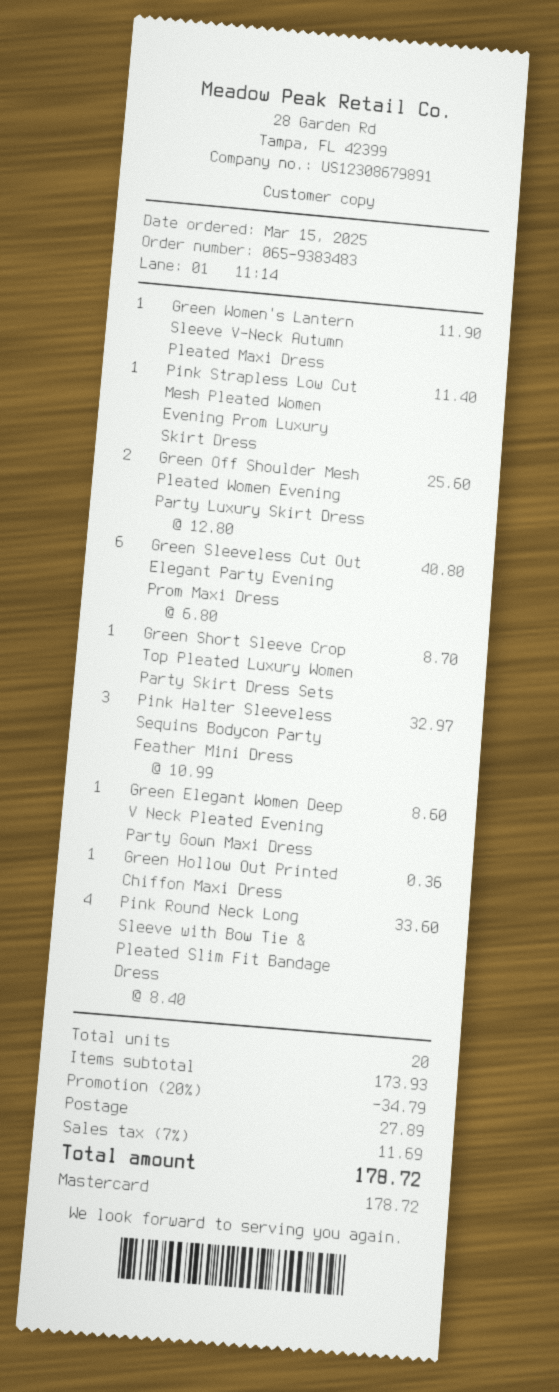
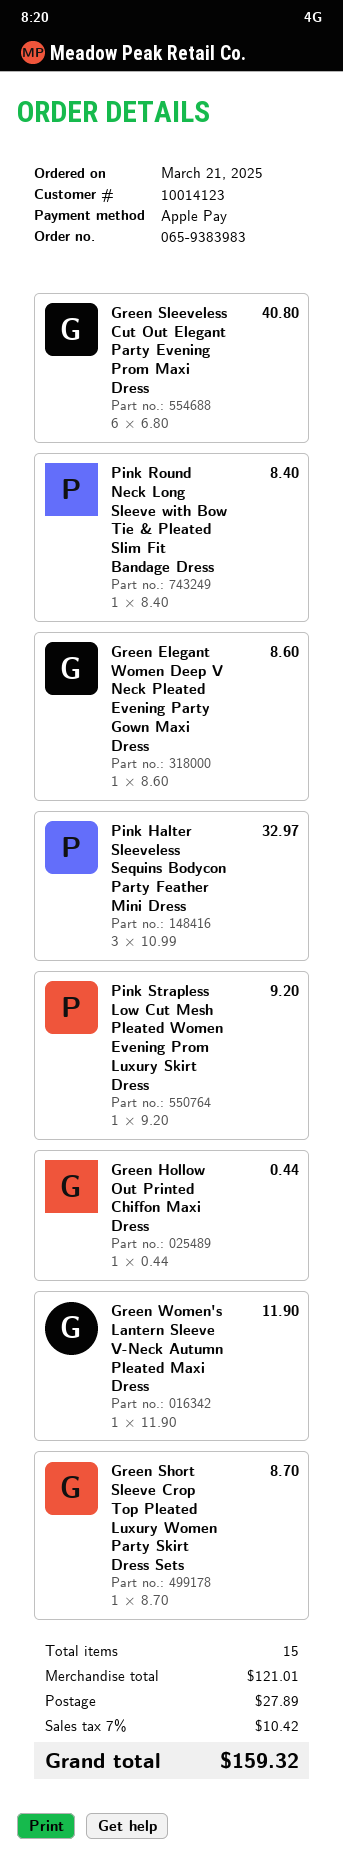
order number: 065-9383483 -> 065-9383983
order date: 2025-03-15 -> 2025-03-21
payment method: Mastercard -> Apple Pay
Pink Strapless Low Cut Mesh Pleated Women Evening Prom Luxury Skirt Dress: 1 x 11.40 = 11.40 -> 1 x 9.20 = 9.20
Green Off Shoulder Mesh Pleated Women Evening Party Luxury Skirt Dress: 2 x 12.80 = 25.60 -> none
Green Hollow Out Printed Chiffon Maxi Dress: 1 x 0.36 = 0.36 -> 1 x 0.44 = 0.44
Pink Round Neck Long Sleeve with Bow Tie & Pleated Slim Fit Bandage Dress: 4 x 8.40 = 33.60 -> 1 x 8.40 = 8.40
total quantity: 20 -> 15
subtotal: 173.93 -> 121.01
discount: 20% = 34.79 -> none
tax: 7% = 11.69 -> 7% = 10.42
total: 178.72 -> 159.32

